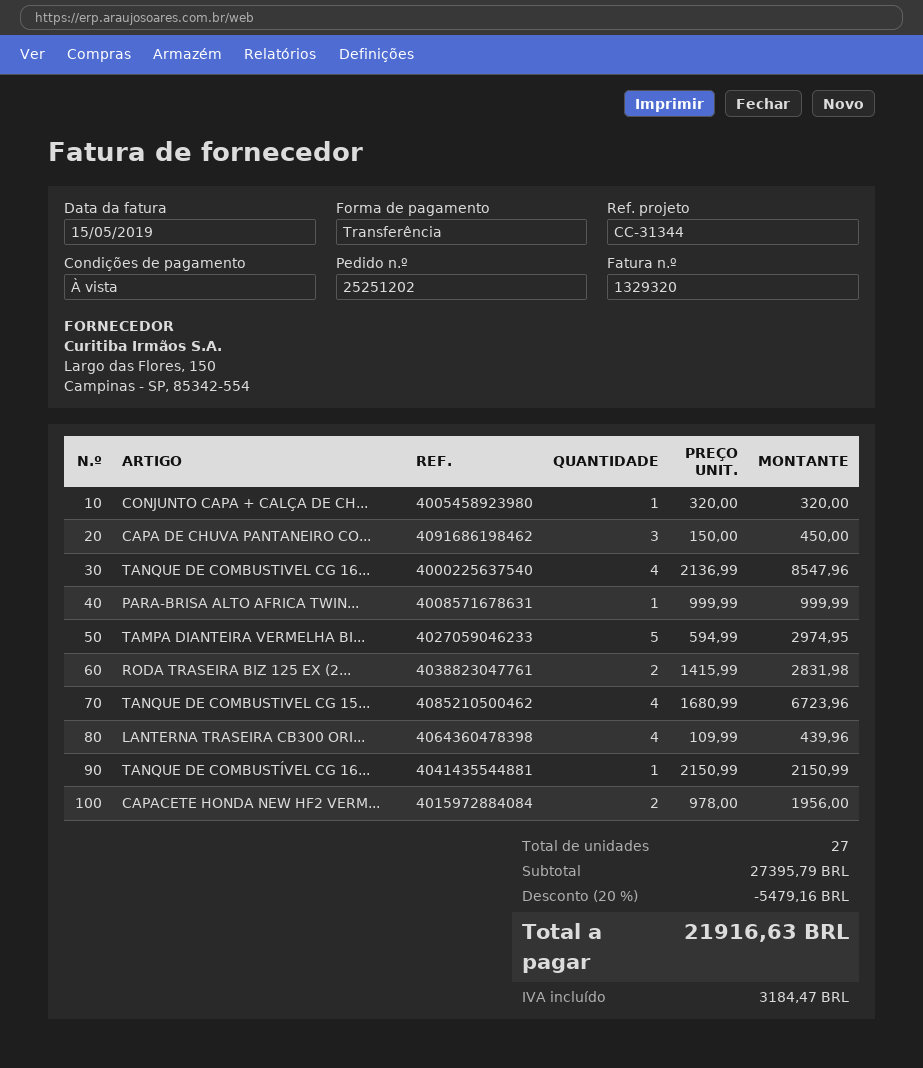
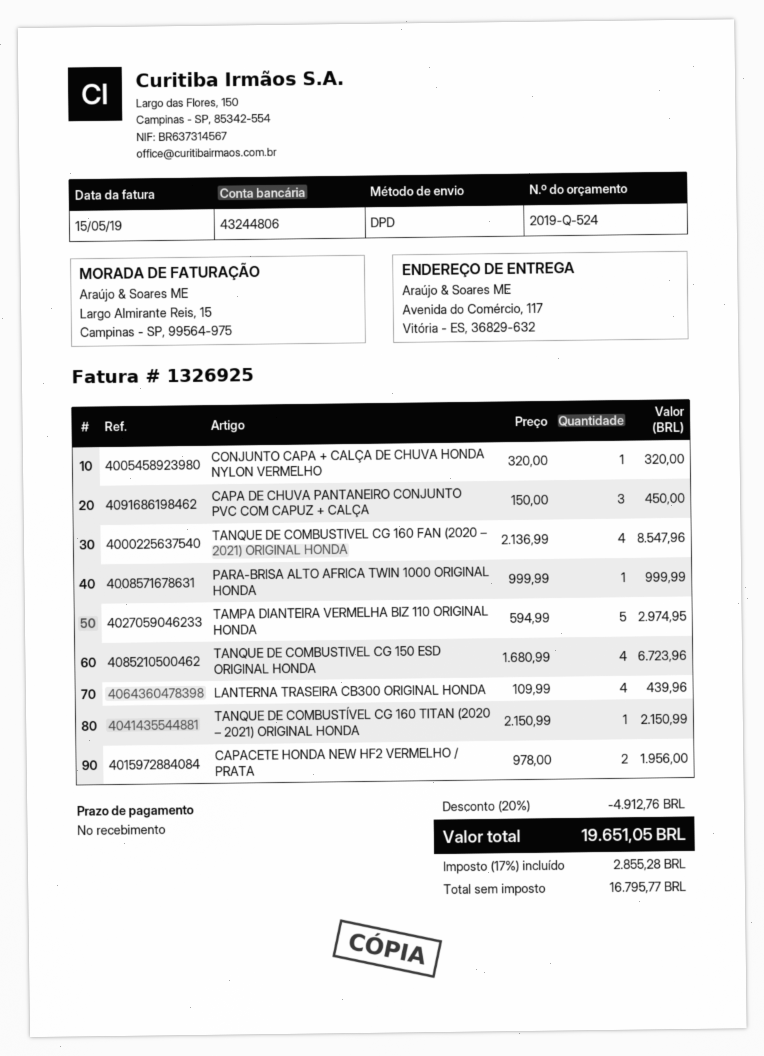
invoice number: 1329320 -> 1326925
RODA TRASEIRA BIZ 125 EX (2...: 2 x 1415.99 = 2831.98 -> none
discount: 20% = 5479.16 -> 20% = 4912.76
tax: 3184.47 -> 2855.28
total: 21916.63 -> 19651.05

